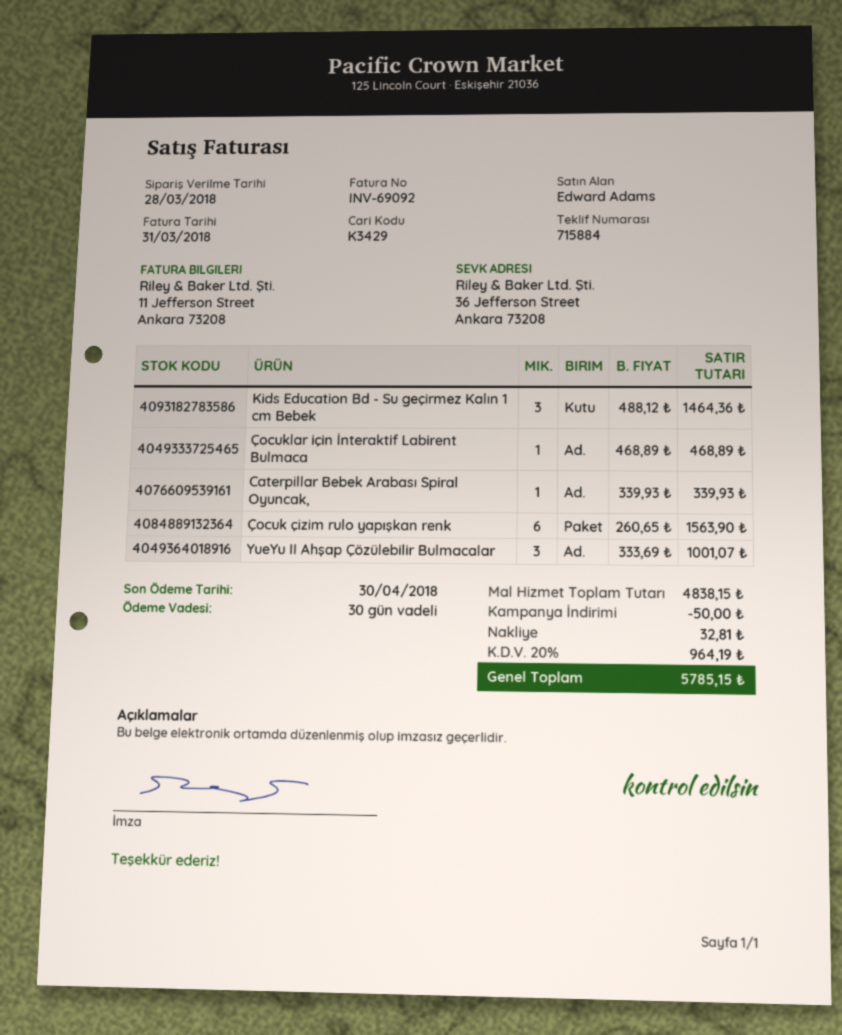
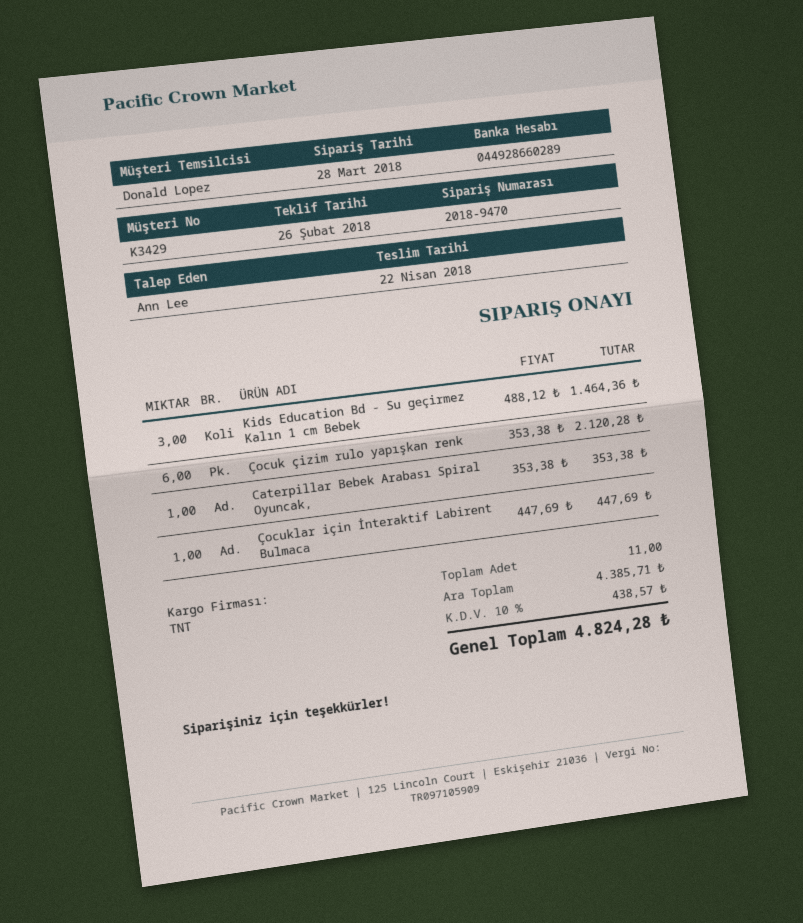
ordered by: Edward Adams -> Ann Lee
Çocuklar için İnteraktif Labirent Bulmaca: 1 x 468.89 = 468.89 -> 1 x 447.69 = 447.69
Caterpillar Bebek Arabası Spiral Oyuncak,: 1 x 339.93 = 339.93 -> 1 x 353.38 = 353.38
Çocuk çizim rulo yapışkan renk: 6 x 260.65 = 1563.90 -> 6 x 353.38 = 2120.28
YueYu II Ahşap Çözülebilir Bulmacalar: 3 x 333.69 = 1001.07 -> none
subtotal: 4838.15 -> 4385.71
discount: 50.00 -> none
shipping: 32.81 -> none
tax: 20% = 964.19 -> 10% = 438.57
total: 5785.15 -> 4824.28

